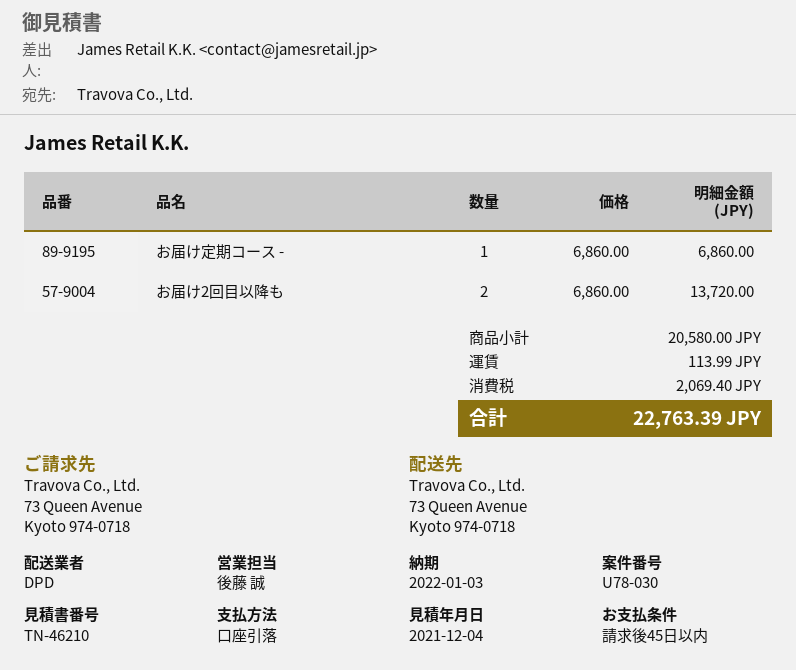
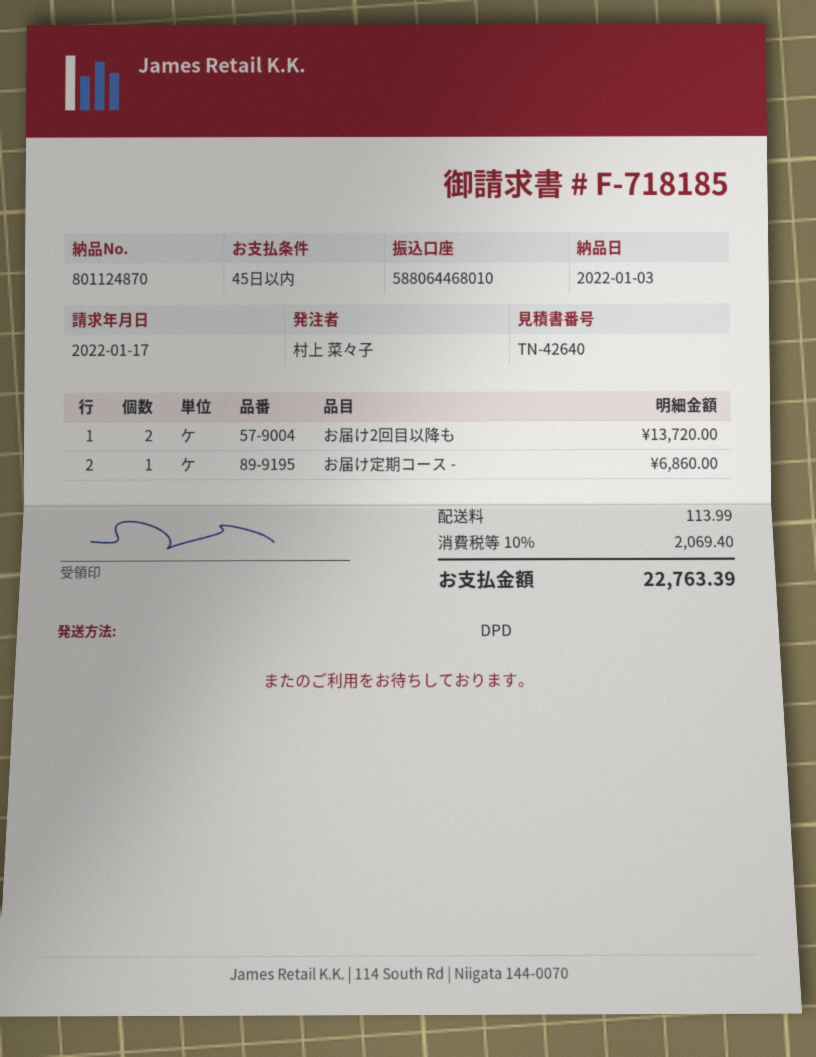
quote number: TN-46210 -> TN-42640

